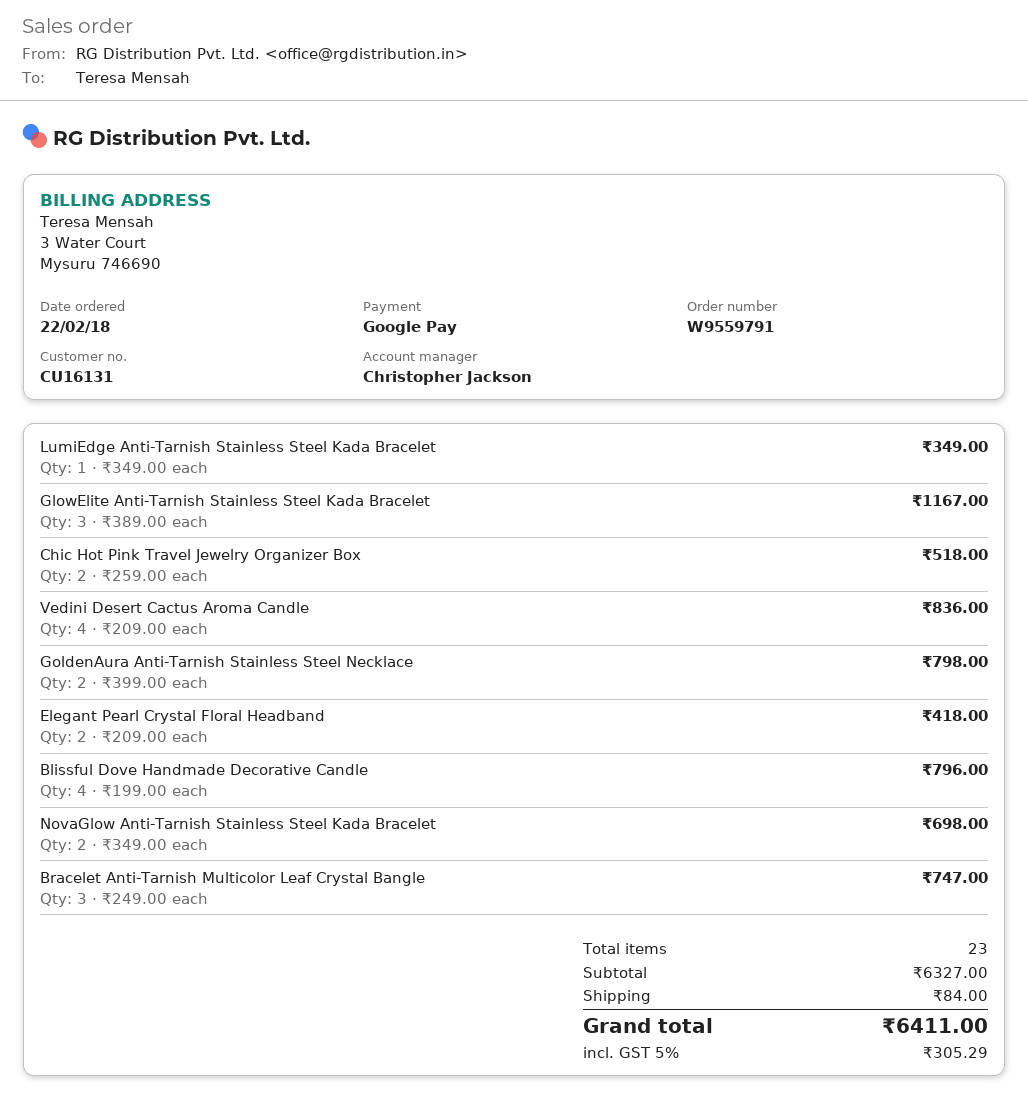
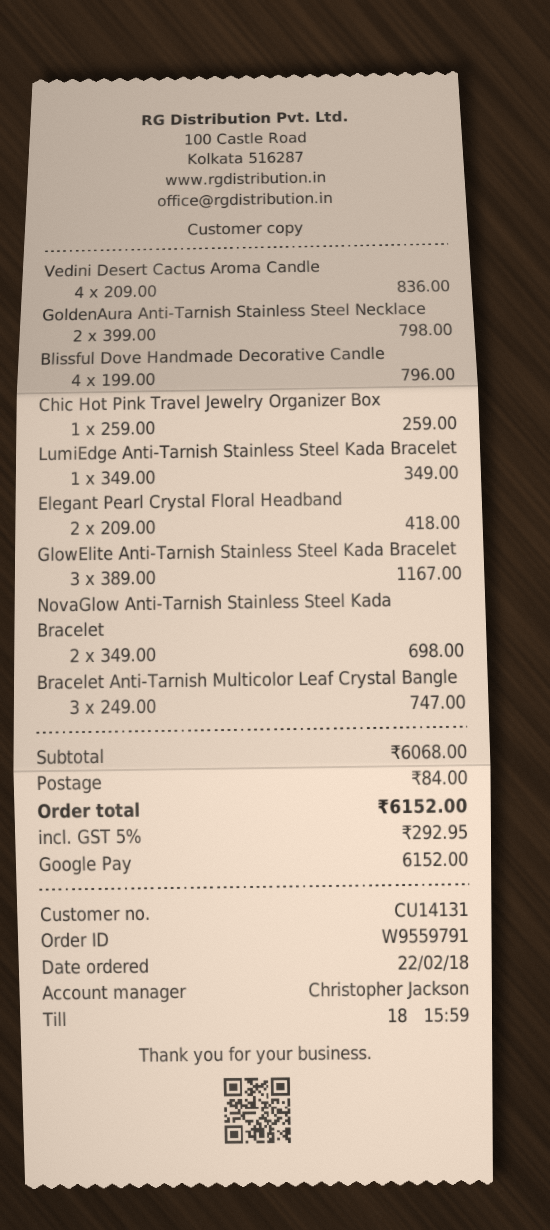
customer number: CU16131 -> CU14131
Chic Hot Pink Travel Jewelry Organizer Box: 2 x 259.00 = 518.00 -> 1 x 259.00 = 259.00
subtotal: 6327.00 -> 6068.00
tax: 5% = 305.29 -> 5% = 292.95
total: 6411.00 -> 6152.00

